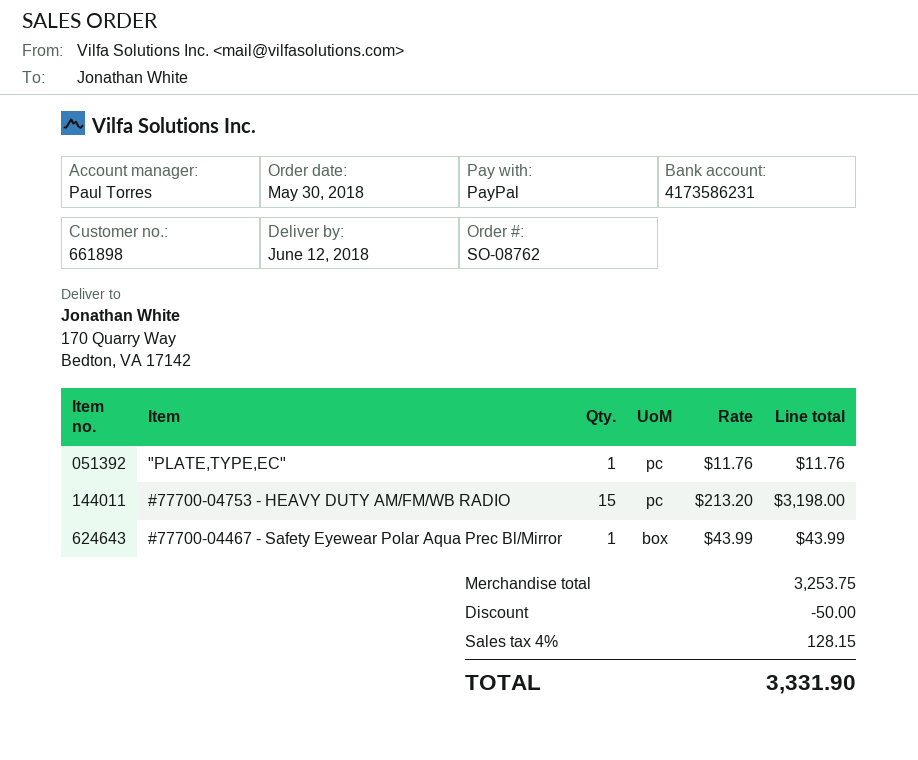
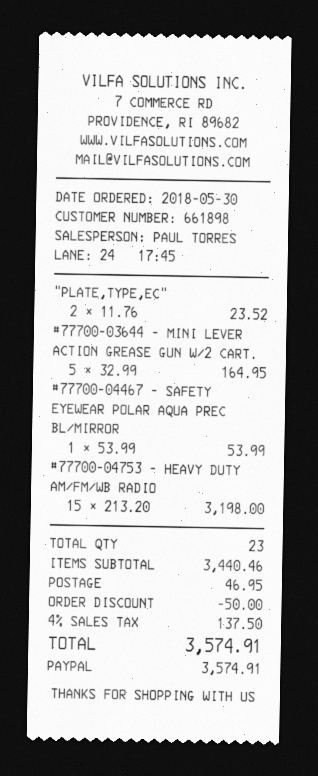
"PLATE,TYPE,EC": 1 x 11.76 = 11.76 -> 2 x 11.76 = 23.52
#77700-04467 - Safety Eyewear Polar Aqua Prec Bl/Mirror: 1 x 43.99 = 43.99 -> 1 x 53.99 = 53.99
#77700-03644 - MINI LEVER ACTION GREASE GUN W/2 CART.: none -> 5 x 32.99 = 164.95
subtotal: 3253.75 -> 3440.46
shipping: none -> 46.95
tax: 4% = 128.15 -> 4% = 137.50
total: 3331.90 -> 3574.91

